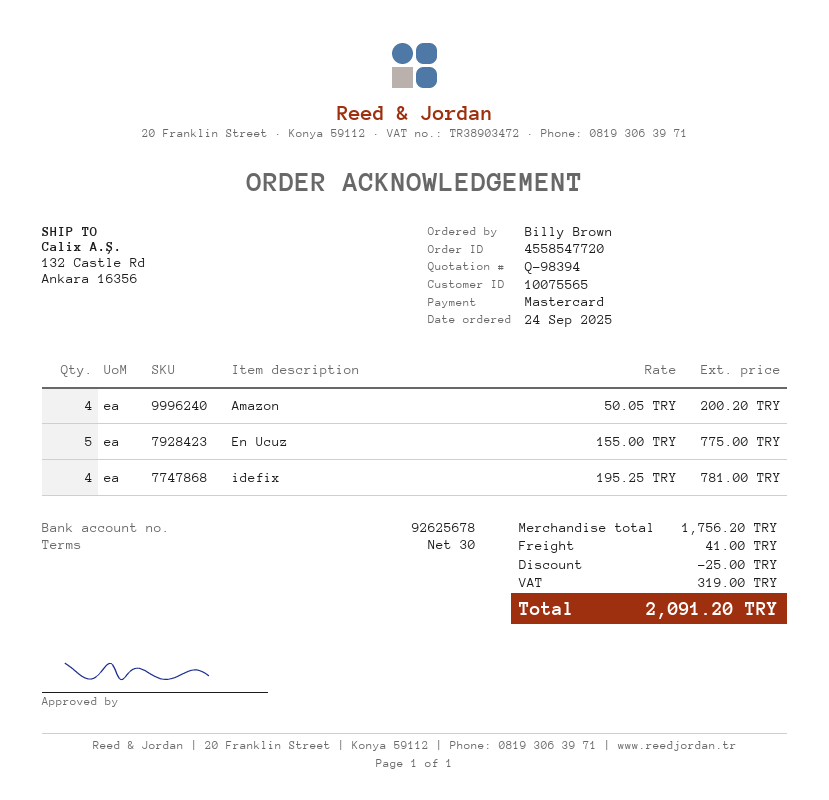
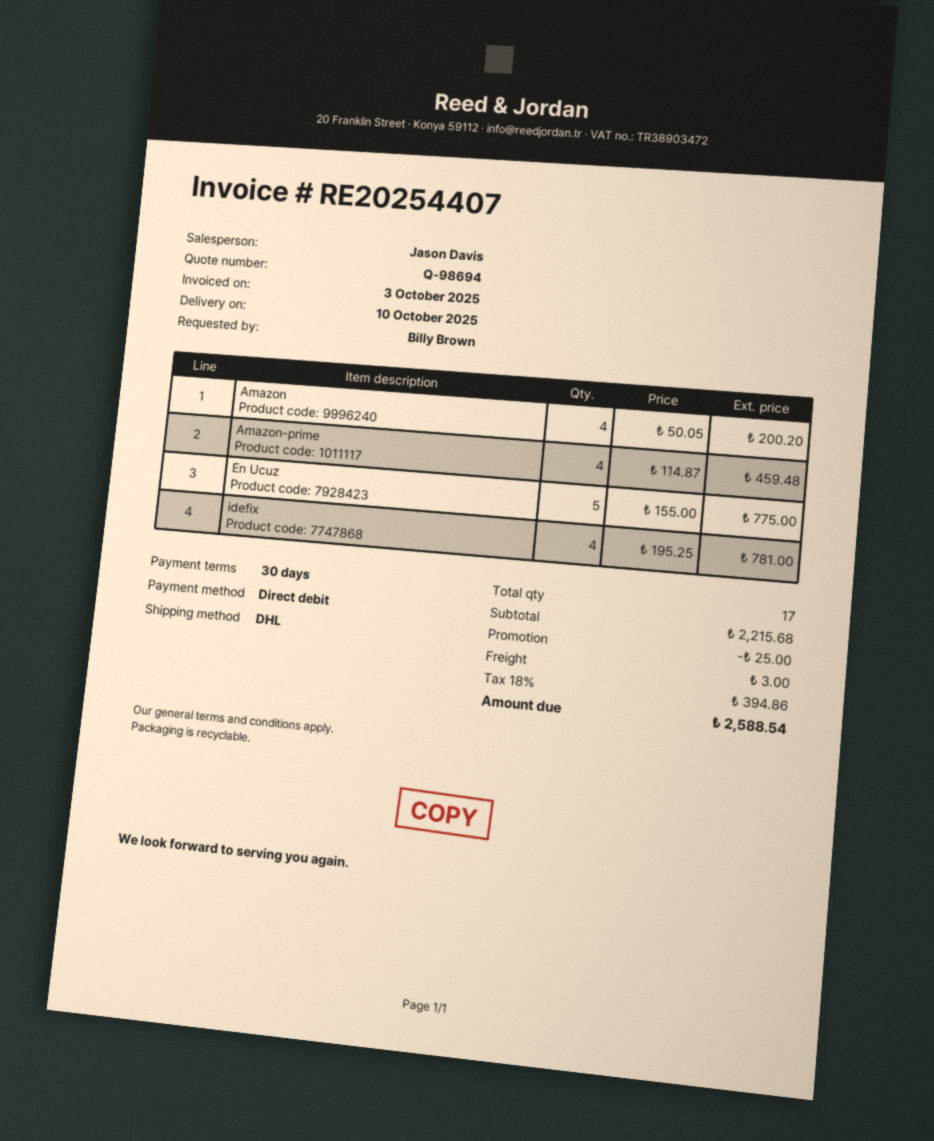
quote number: Q-98394 -> Q-98694
payment method: Mastercard -> direct debit
Amazon-prime: none -> 4 x 114.87 = 459.48
subtotal: 1756.20 -> 2215.68
shipping: 41.00 -> 3.00
tax: 319.00 -> 394.86
total: 2091.20 -> 2588.54

